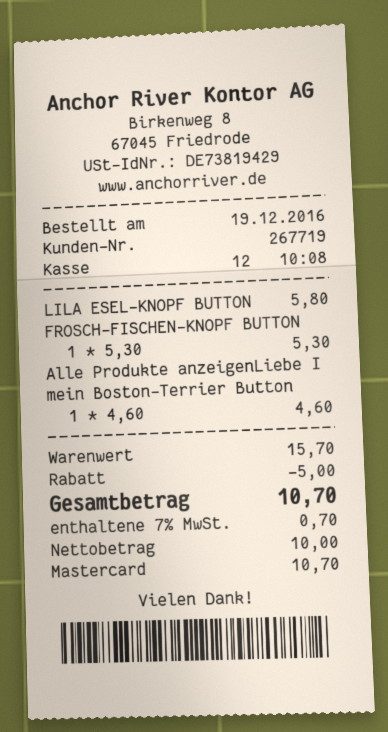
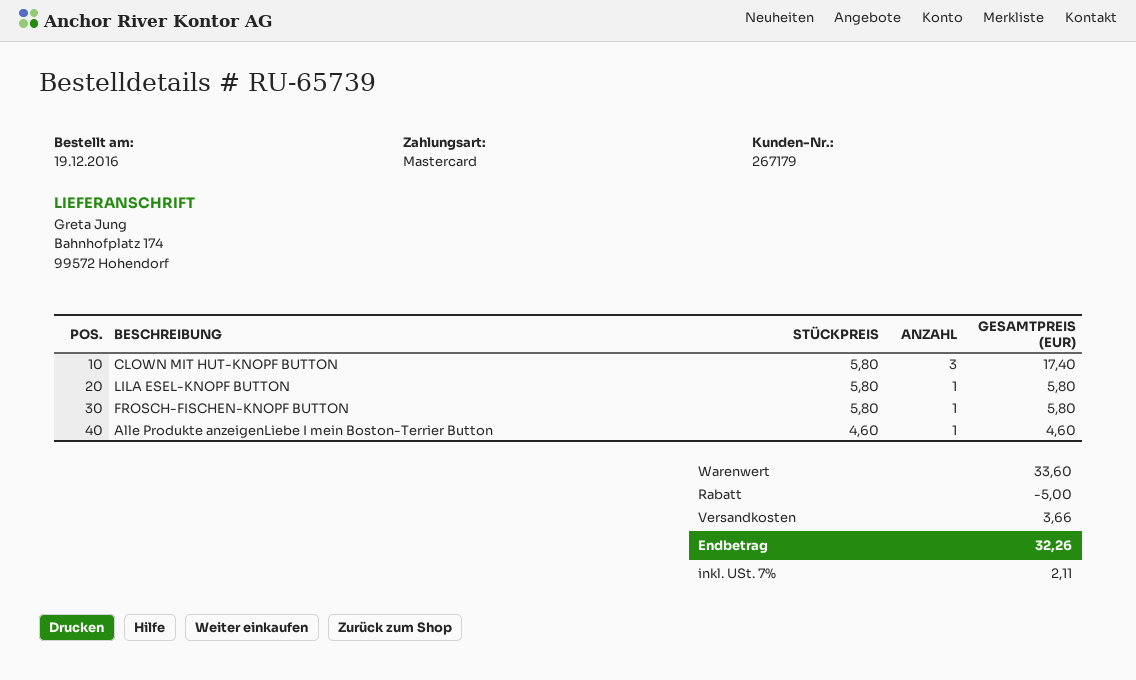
customer number: 267719 -> 267179
FROSCH-FISCHEN-KNOPF BUTTON: 1 x 5.30 = 5.30 -> 1 x 5.80 = 5.80
CLOWN MIT HUT-KNOPF BUTTON: none -> 3 x 5.80 = 17.40
subtotal: 15.70 -> 33.60
shipping: none -> 3.66
tax: 7% = 0.70 -> 7% = 2.11
total: 10.70 -> 32.26

